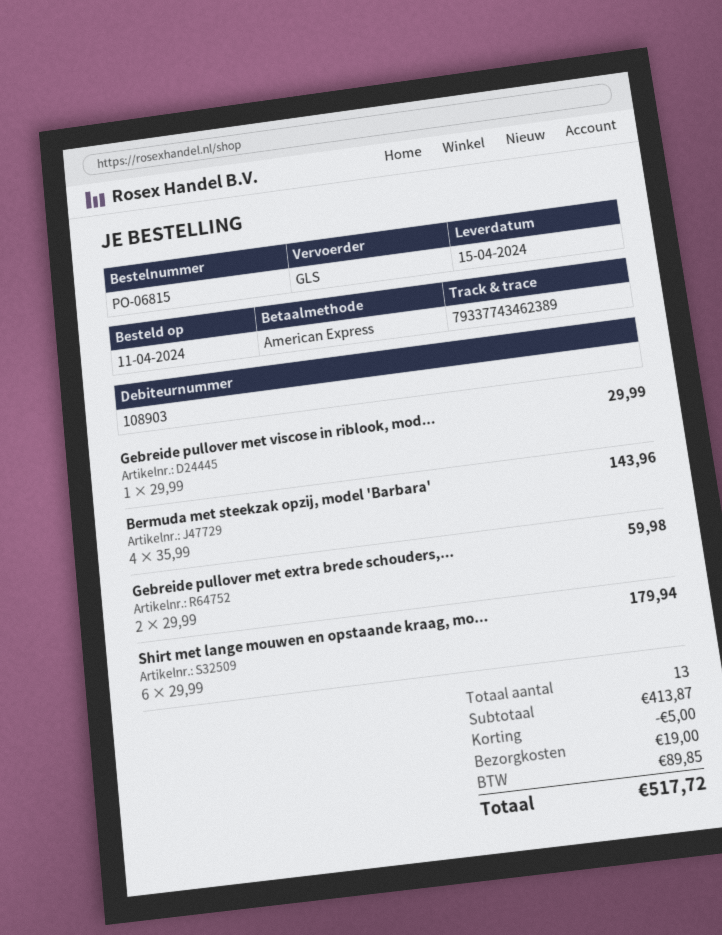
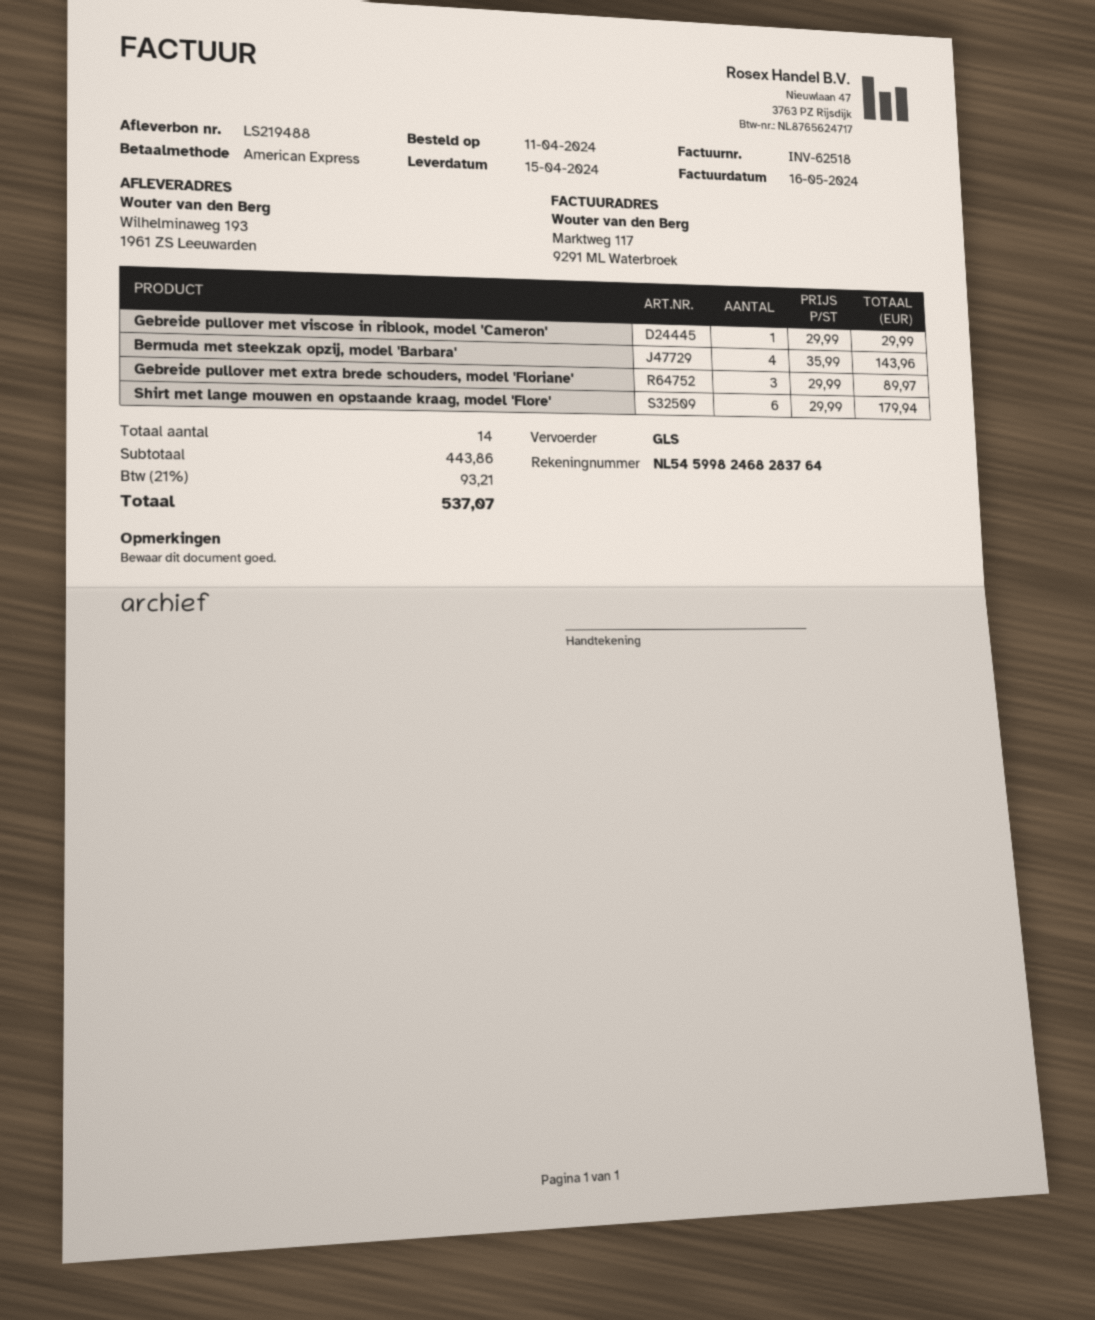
Gebreide pullover met extra brede schouders,...: 2 x 29.99 = 59.98 -> 3 x 29.99 = 89.97
total quantity: 13 -> 14
subtotal: 413.87 -> 443.86
discount: 5.00 -> none
shipping: 19.00 -> none
tax: 89.85 -> 93.21
total: 517.72 -> 537.07

